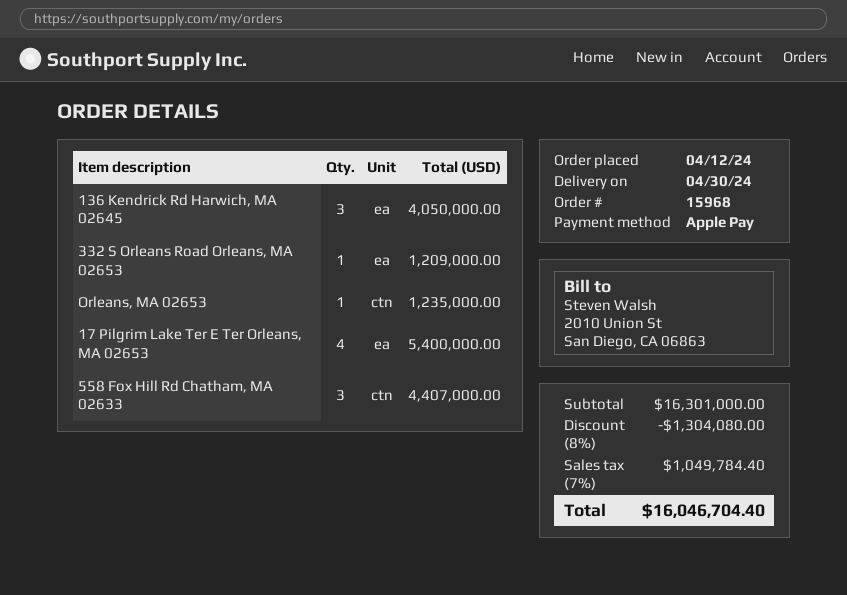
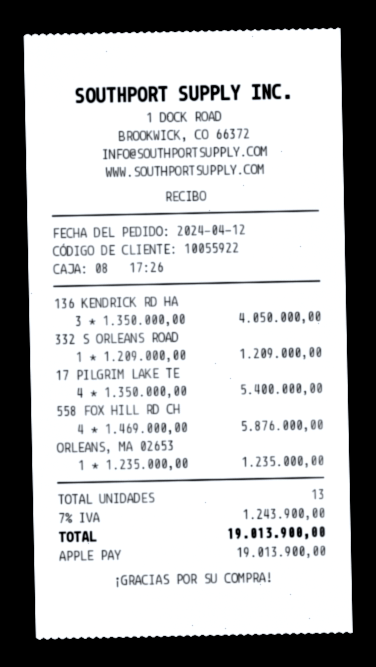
558 Fox Hill Rd Chatham, MA 02633: 3 for 4407000.00 -> 4 for 5876000.00
discount: 8% = 1304080.00 -> none
tax: 7% = 1049784.40 -> 7% = 1243900.00
total: 16046704.40 -> 19013900.00

